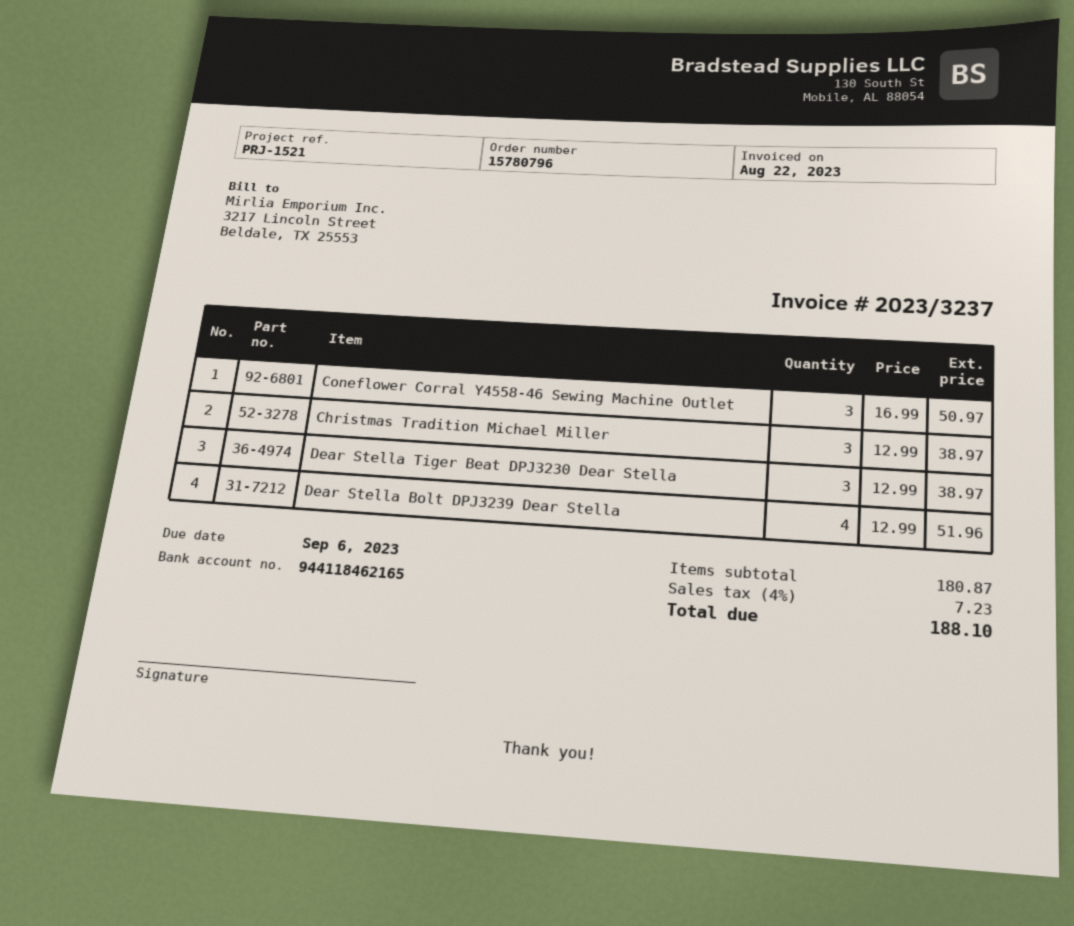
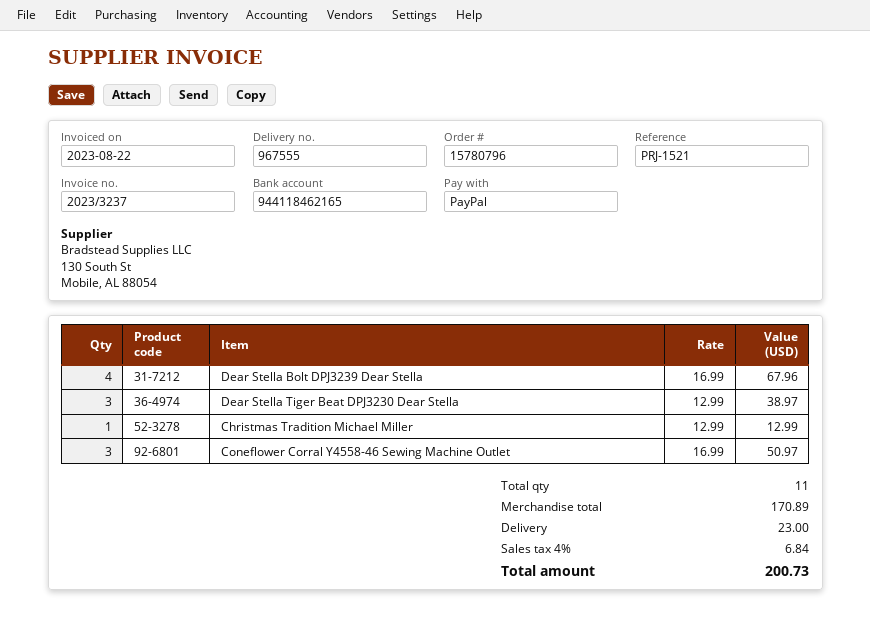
Christmas Tradition Michael Miller: 3 x 12.99 = 38.97 -> 1 x 12.99 = 12.99
Dear Stella Bolt DPJ3239 Dear Stella: 4 x 12.99 = 51.96 -> 4 x 16.99 = 67.96
subtotal: 180.87 -> 170.89
shipping: none -> 23.00
tax: 4% = 7.23 -> 4% = 6.84
total: 188.10 -> 200.73

